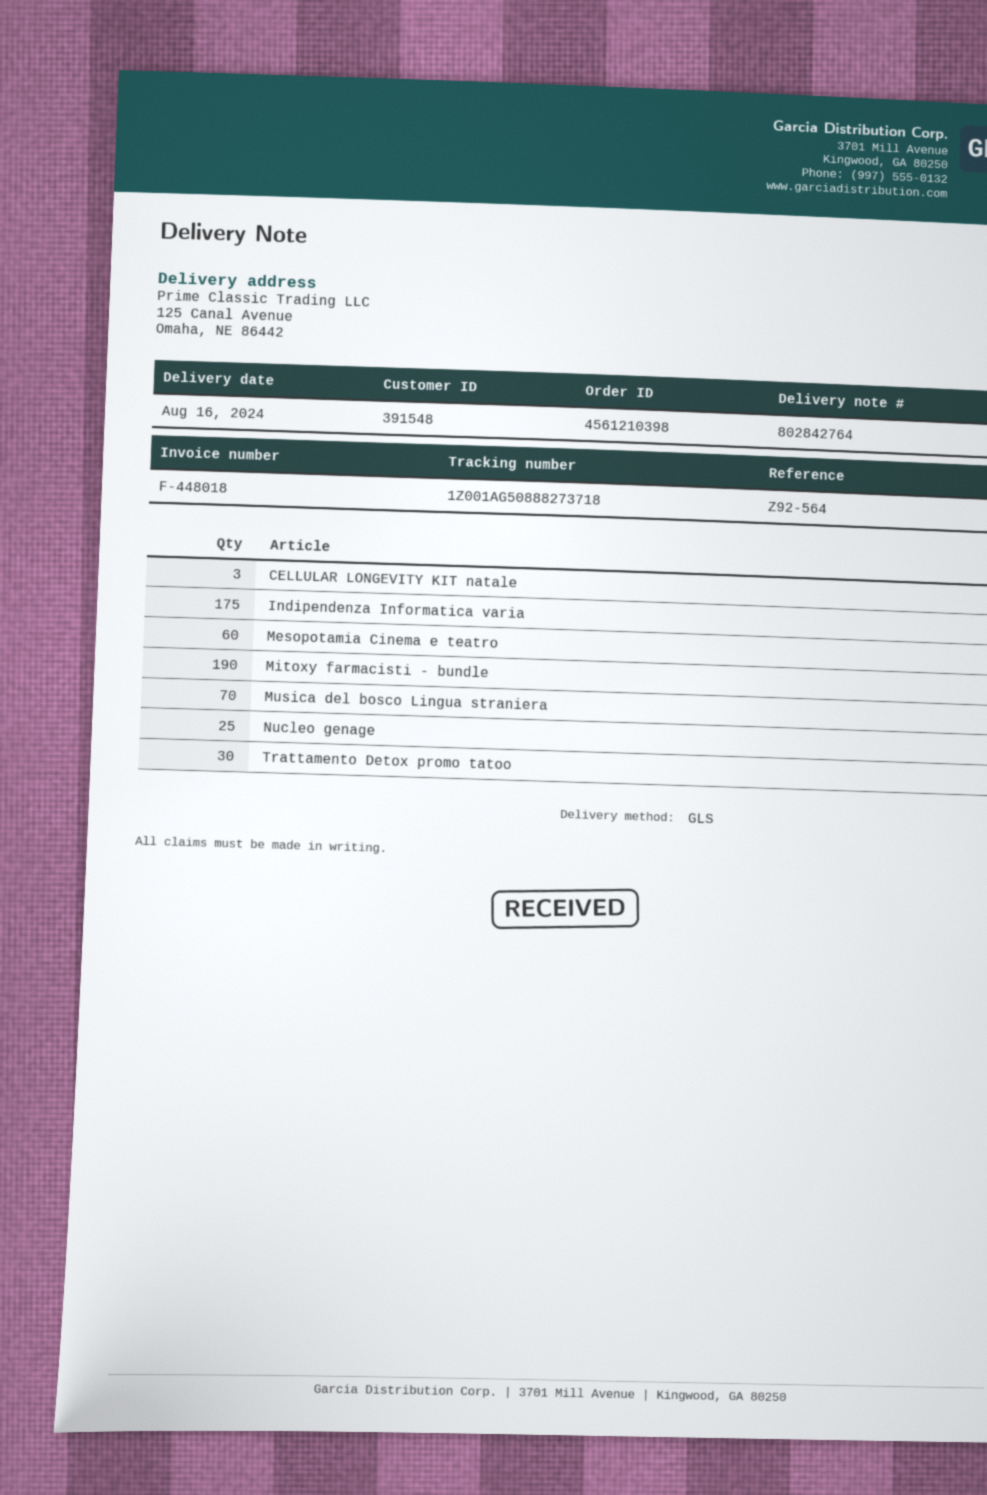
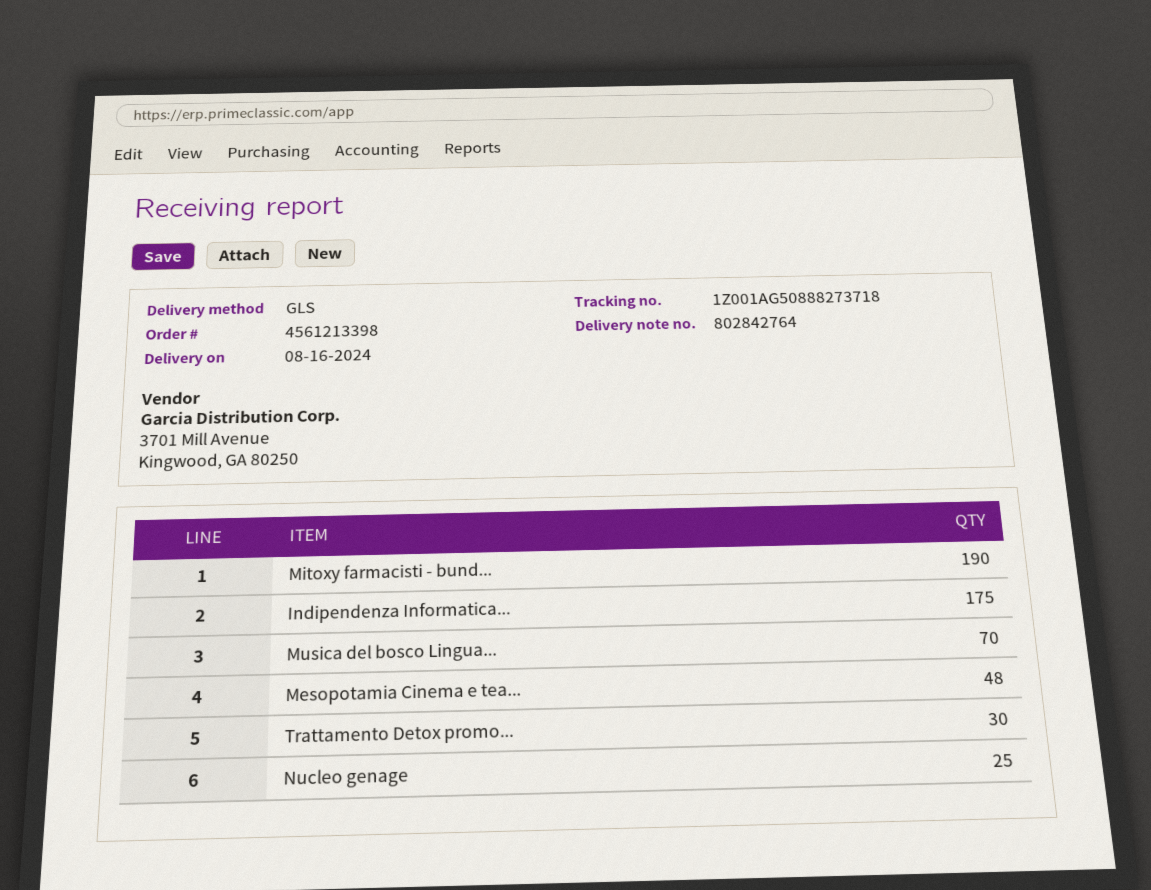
order number: 4561210398 -> 4561213398
CELLULAR LONGEVITY KIT natale: 3 -> none
Mesopotamia Cinema e teatro: 60 -> 48

